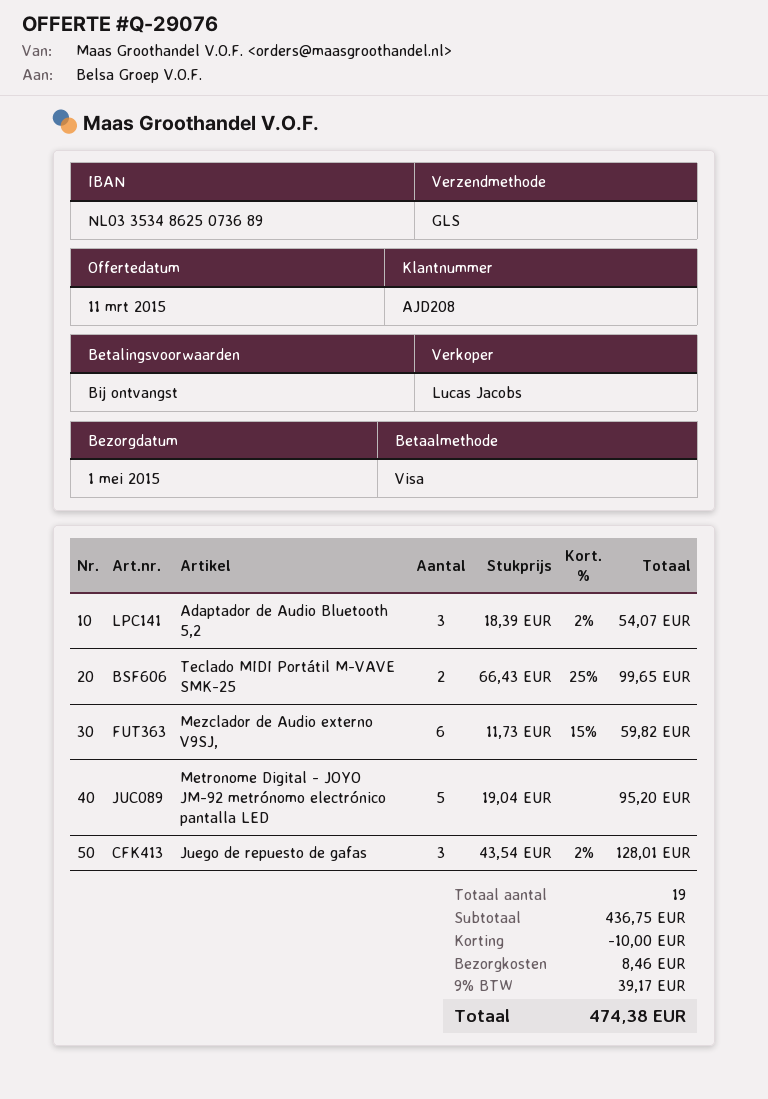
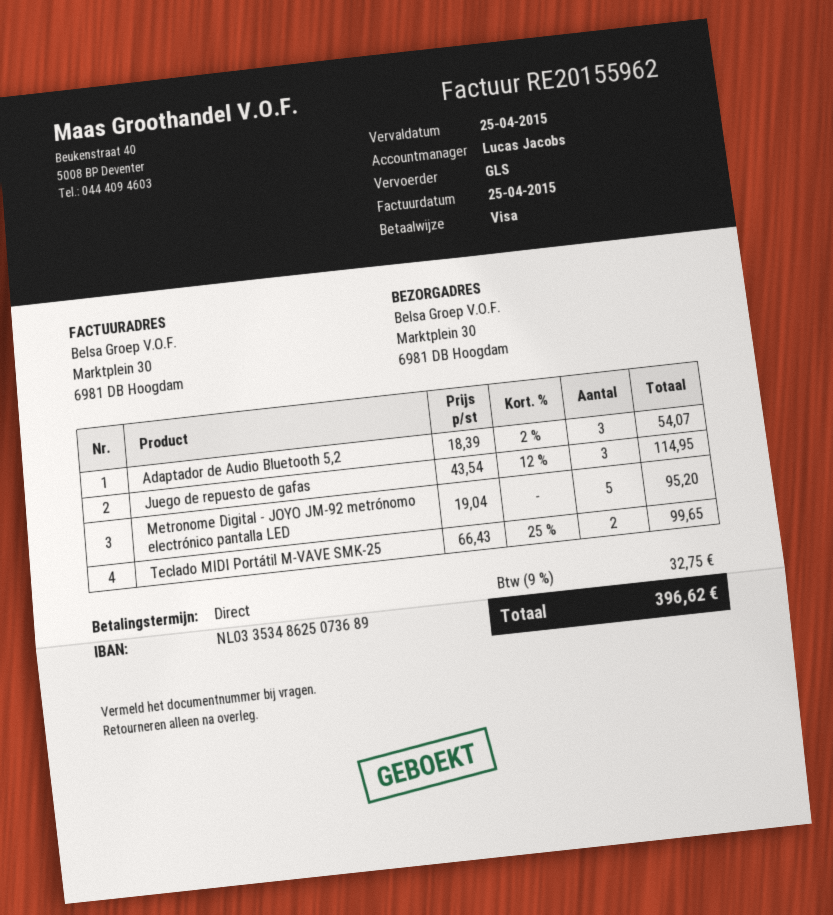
Mezclador de Audio externo V9SJ,: 6 x 11.73 - 15% = 59.82 -> none
Juego de repuesto de gafas: 3 x 43.54 - 2% = 128.01 -> 3 x 43.54 - 12% = 114.95
discount: 10.00 -> none
shipping: 8.46 -> none
tax: 9% = 39.17 -> 9% = 32.75
total: 474.38 -> 396.62

